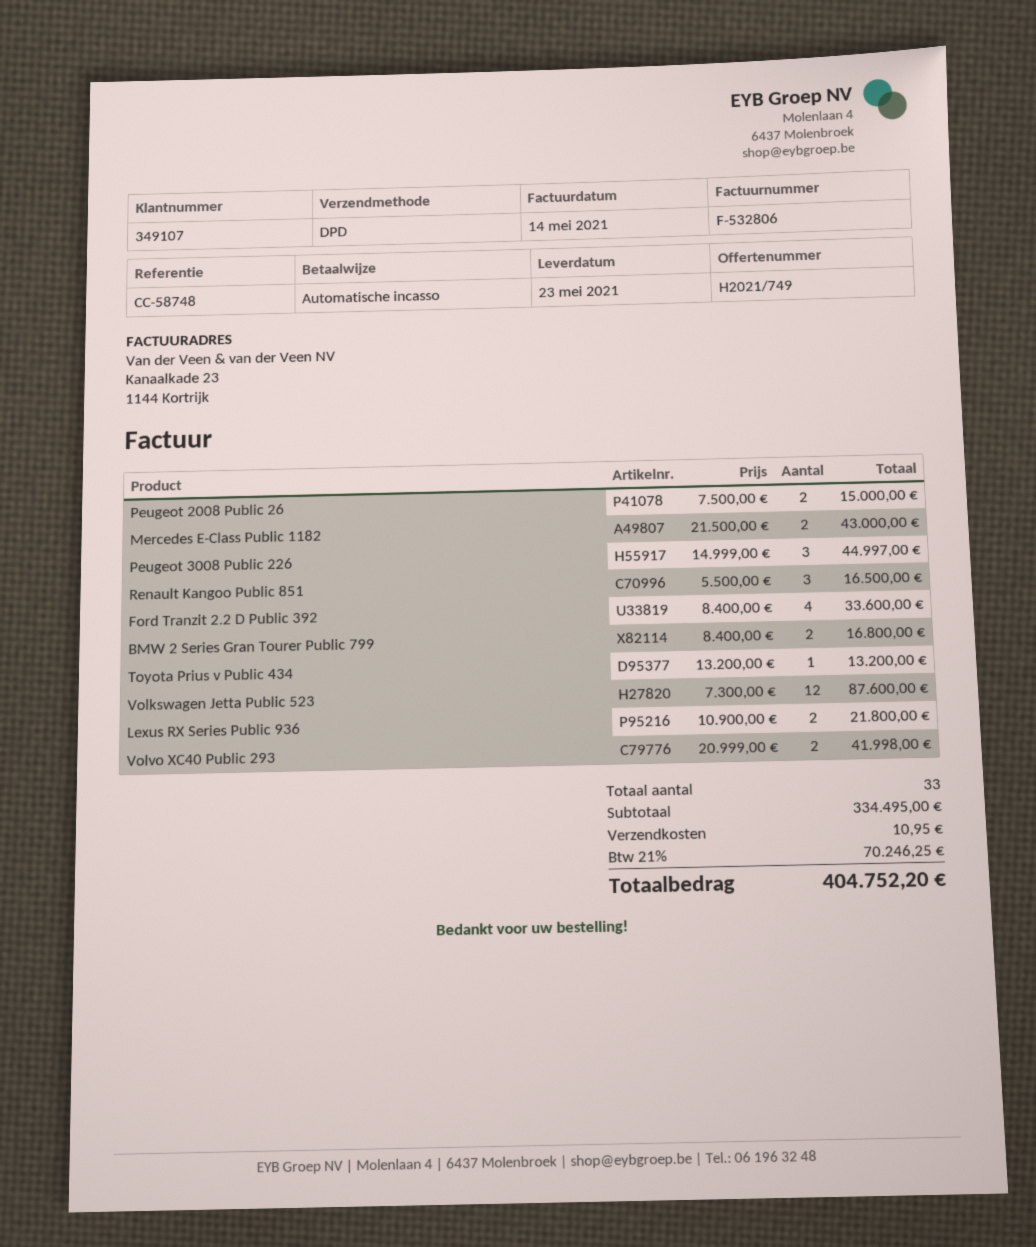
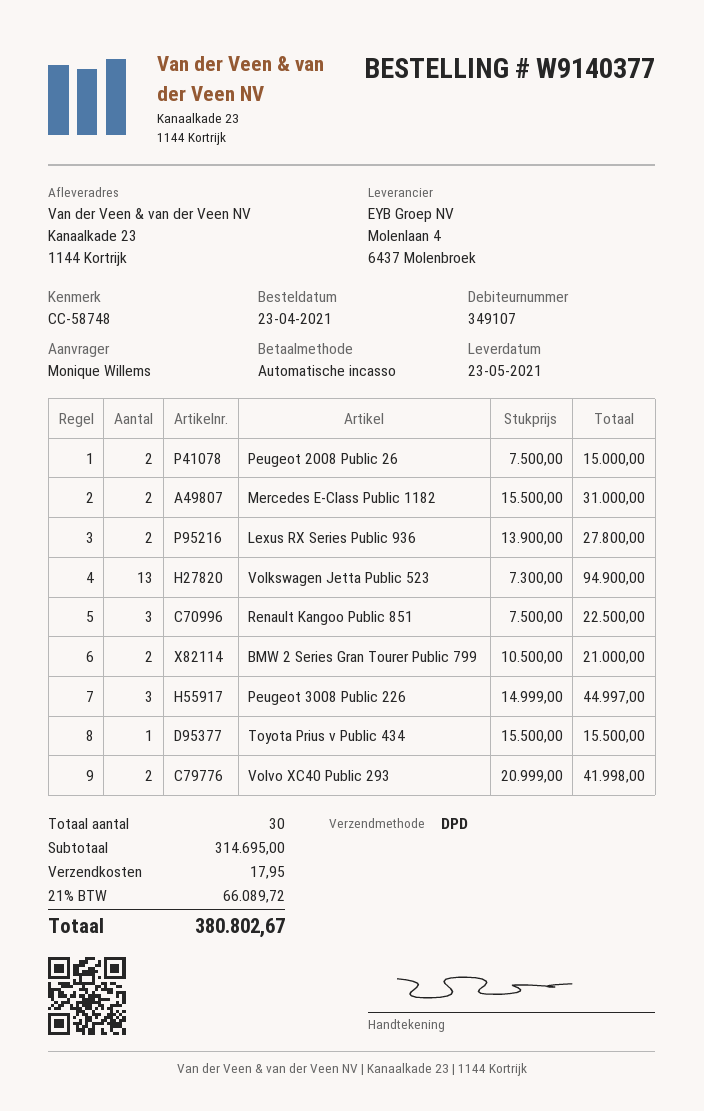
Mercedes E-Class Public 1182: 2 x 21500.00 = 43000.00 -> 2 x 15500.00 = 31000.00
Renault Kangoo Public 851: 3 x 5500.00 = 16500.00 -> 3 x 7500.00 = 22500.00
Ford Tranzit 2.2 D Public 392: 4 x 8400.00 = 33600.00 -> none
BMW 2 Series Gran Tourer Public 799: 2 x 8400.00 = 16800.00 -> 2 x 10500.00 = 21000.00
Toyota Prius v Public 434: 1 x 13200.00 = 13200.00 -> 1 x 15500.00 = 15500.00
Volkswagen Jetta Public 523: 12 x 7300.00 = 87600.00 -> 13 x 7300.00 = 94900.00
Lexus RX Series Public 936: 2 x 10900.00 = 21800.00 -> 2 x 13900.00 = 27800.00
total quantity: 33 -> 30
subtotal: 334495.00 -> 314695.00
shipping: 10.95 -> 17.95
tax: 21% = 70246.25 -> 21% = 66089.72
total: 404752.20 -> 380802.67

